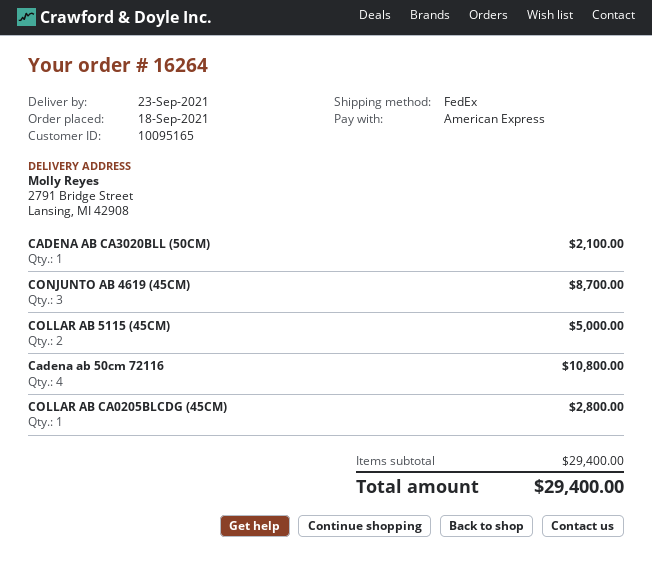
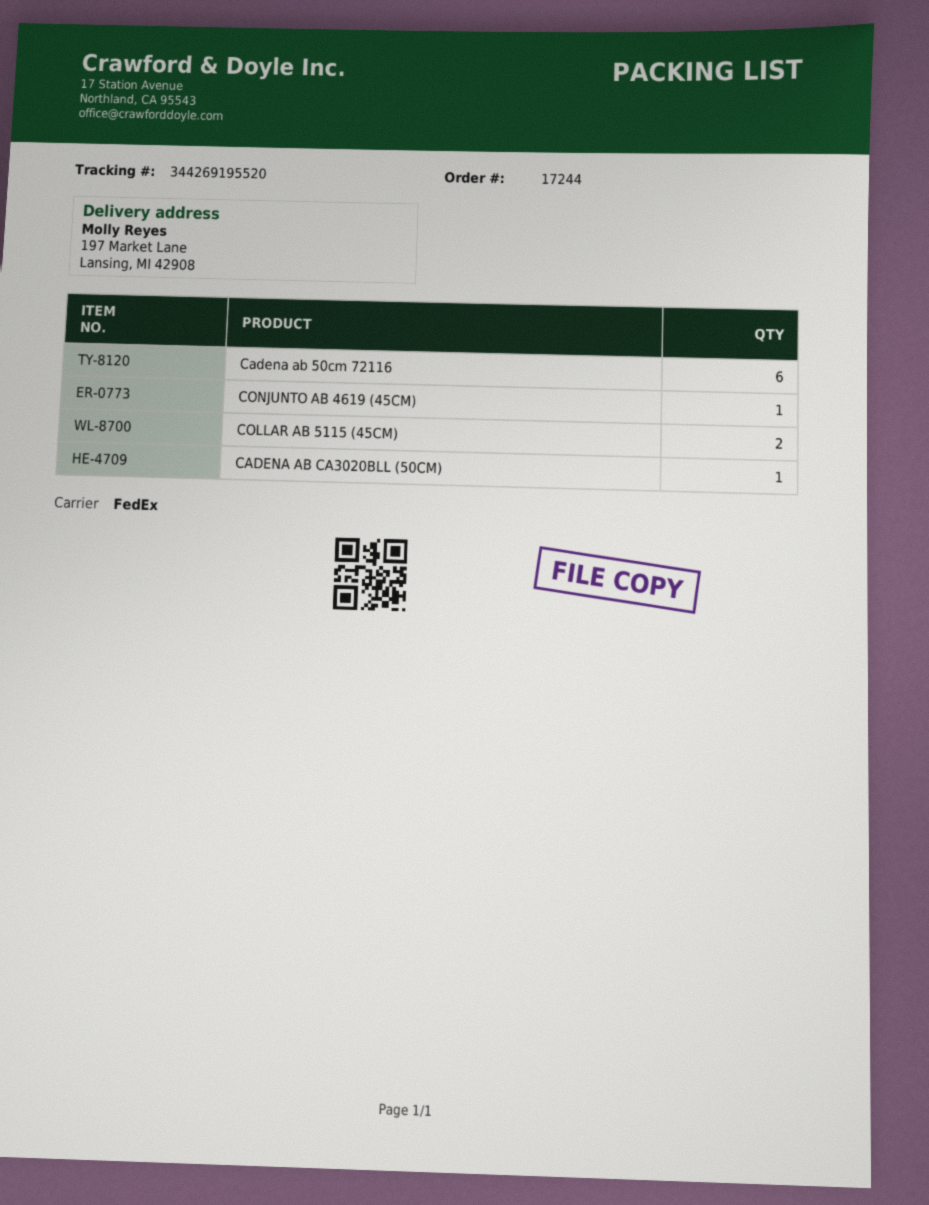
order number: 16264 -> 17244
ship to: 2791 Bridge Street, Lansing, MI 42908 -> 197 Market Lane, Lansing, MI 42908
CONJUNTO AB 4619 (45CM): 3 -> 1
Cadena ab 50cm 72116: 4 -> 6
COLLAR AB CA0205BLCDG (45CM): 1 -> none

